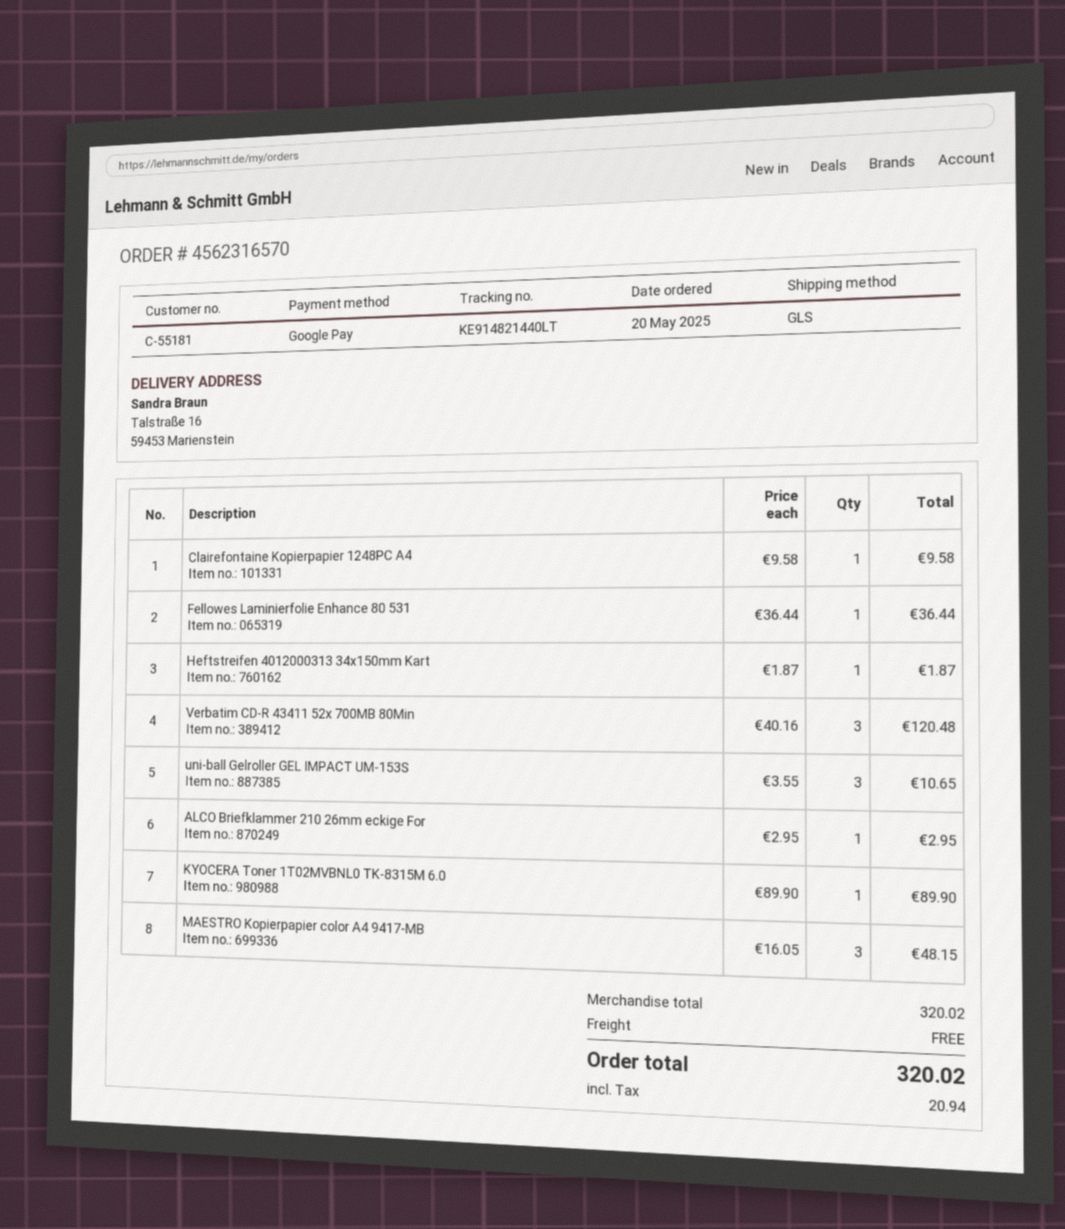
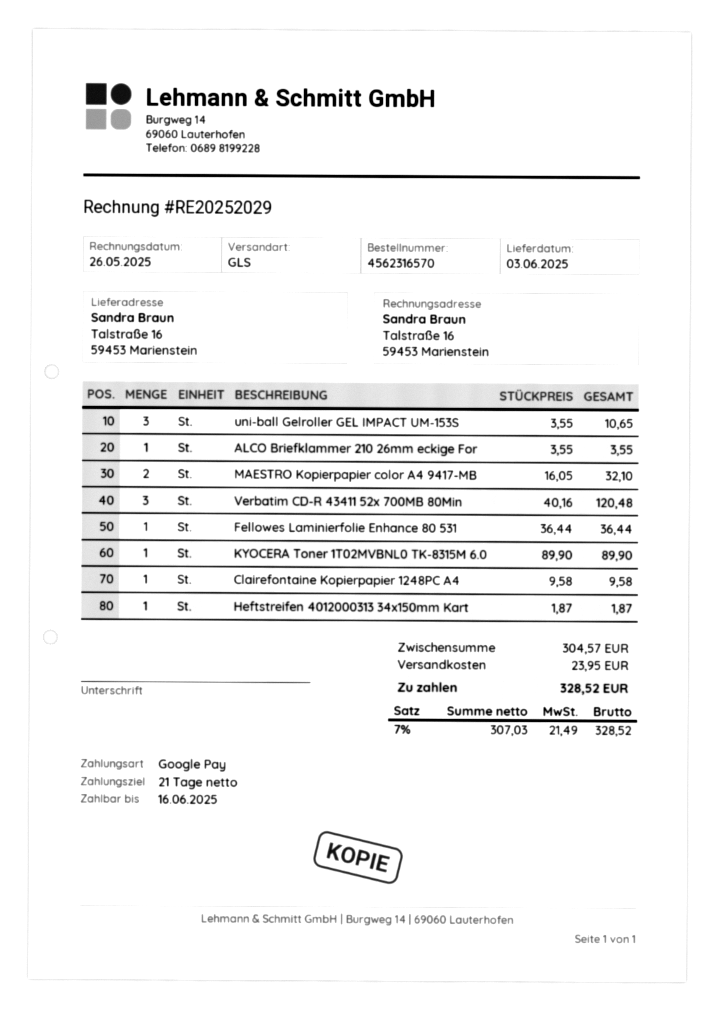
ALCO Briefklammer 210 26mm eckige For: 1 x 2.95 = 2.95 -> 1 x 3.55 = 3.55
MAESTRO Kopierpapier color A4 9417-MB: 3 x 16.05 = 48.15 -> 2 x 16.05 = 32.10
subtotal: 320.02 -> 304.57
shipping: 0.00 -> 23.95
tax: 20.94 -> 21.49
total: 320.02 -> 328.52

